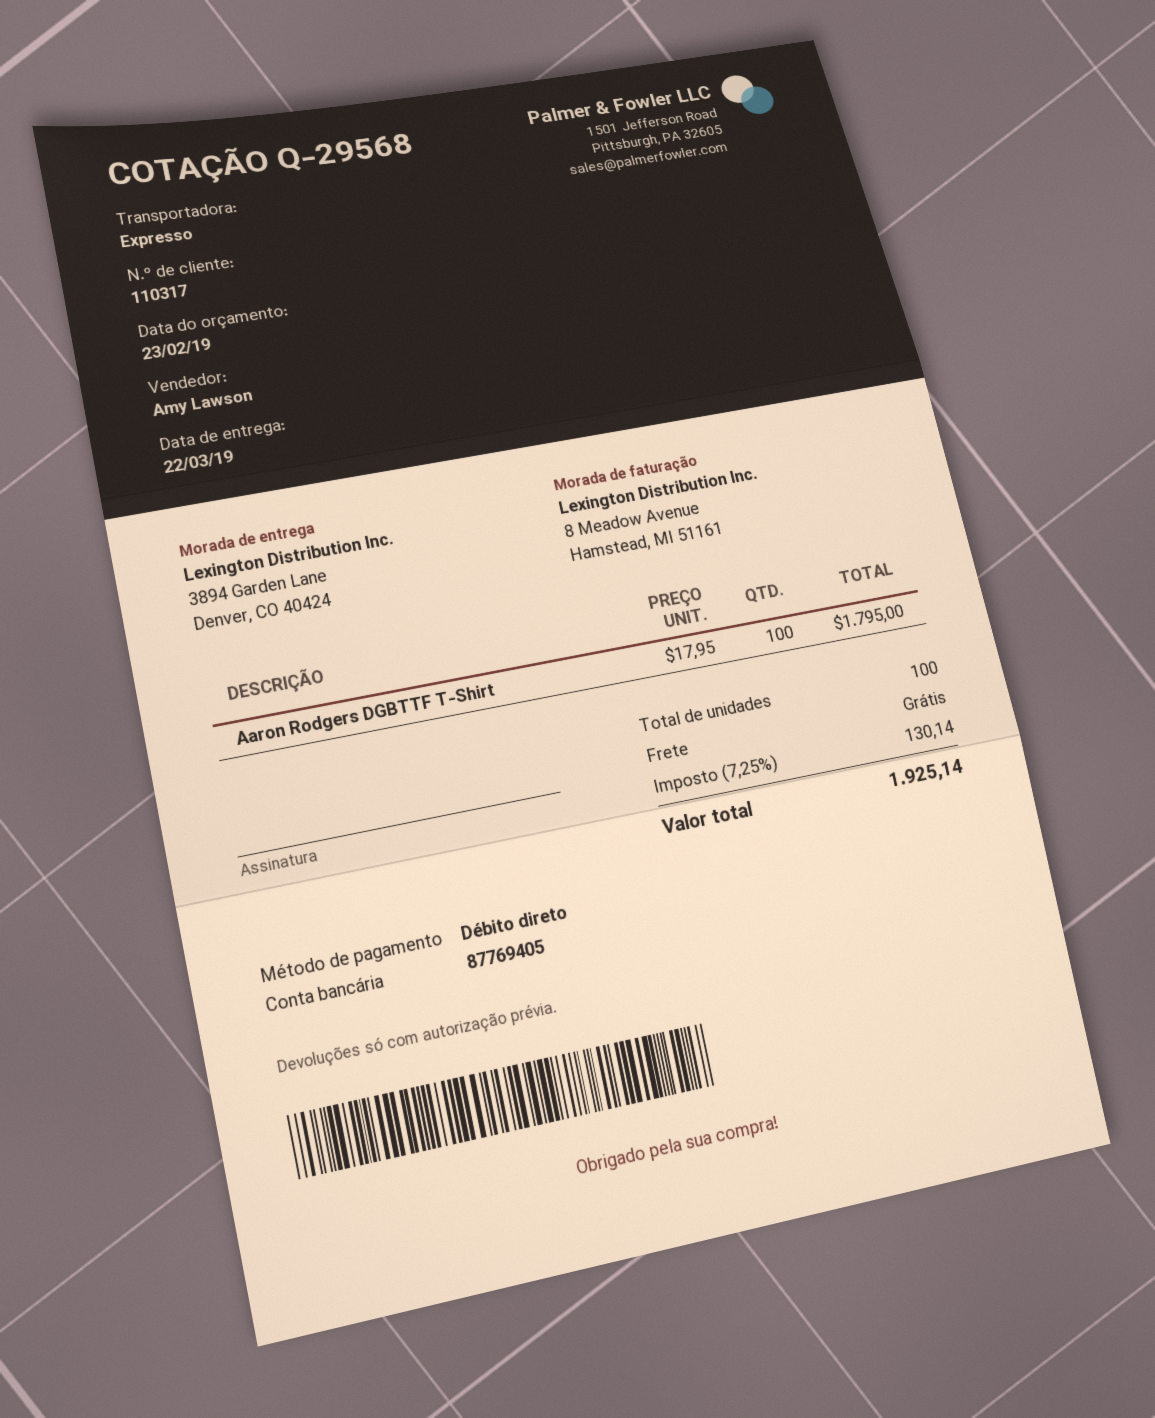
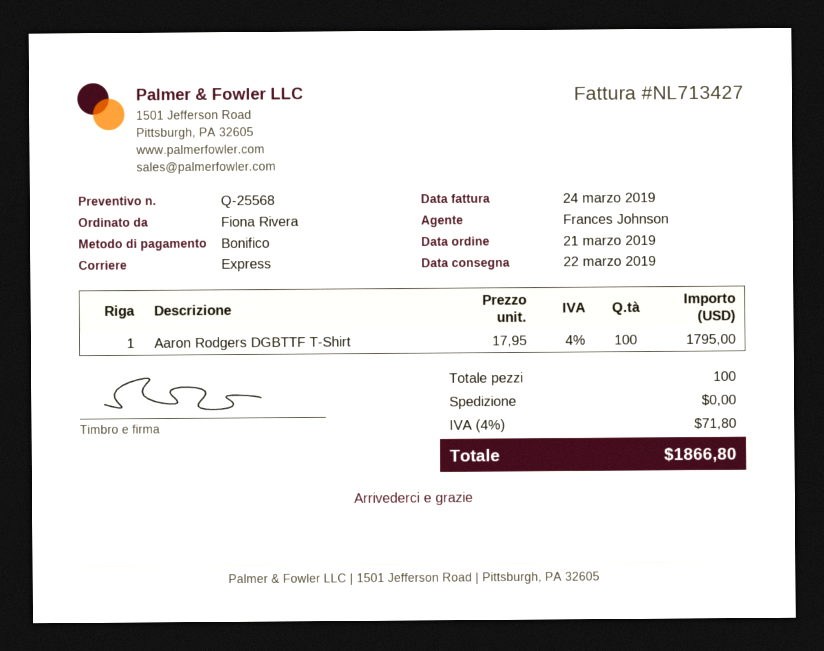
quote number: Q-29568 -> Q-25568
sales rep: Amy Lawson -> Frances Johnson
payment method: direct debit -> bank transfer
tax: 7.25% = 130.14 -> 4% = 71.80
total: 1925.14 -> 1866.80

